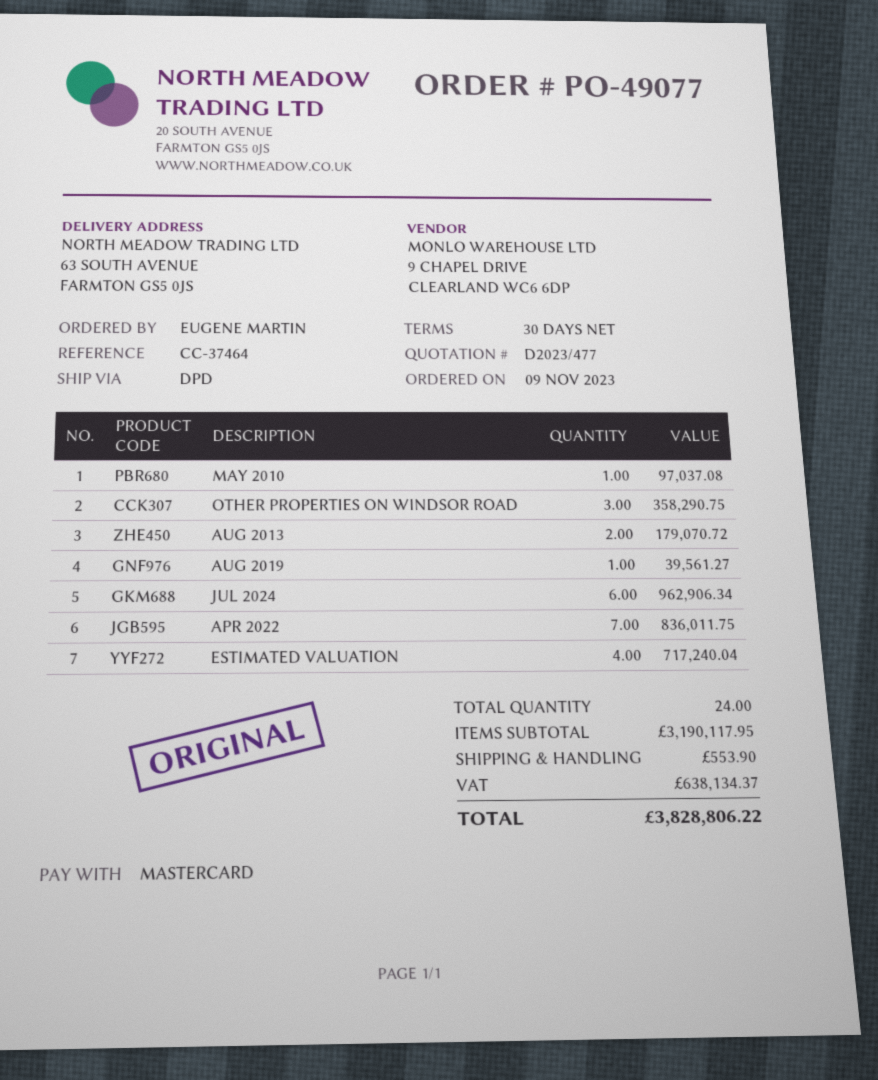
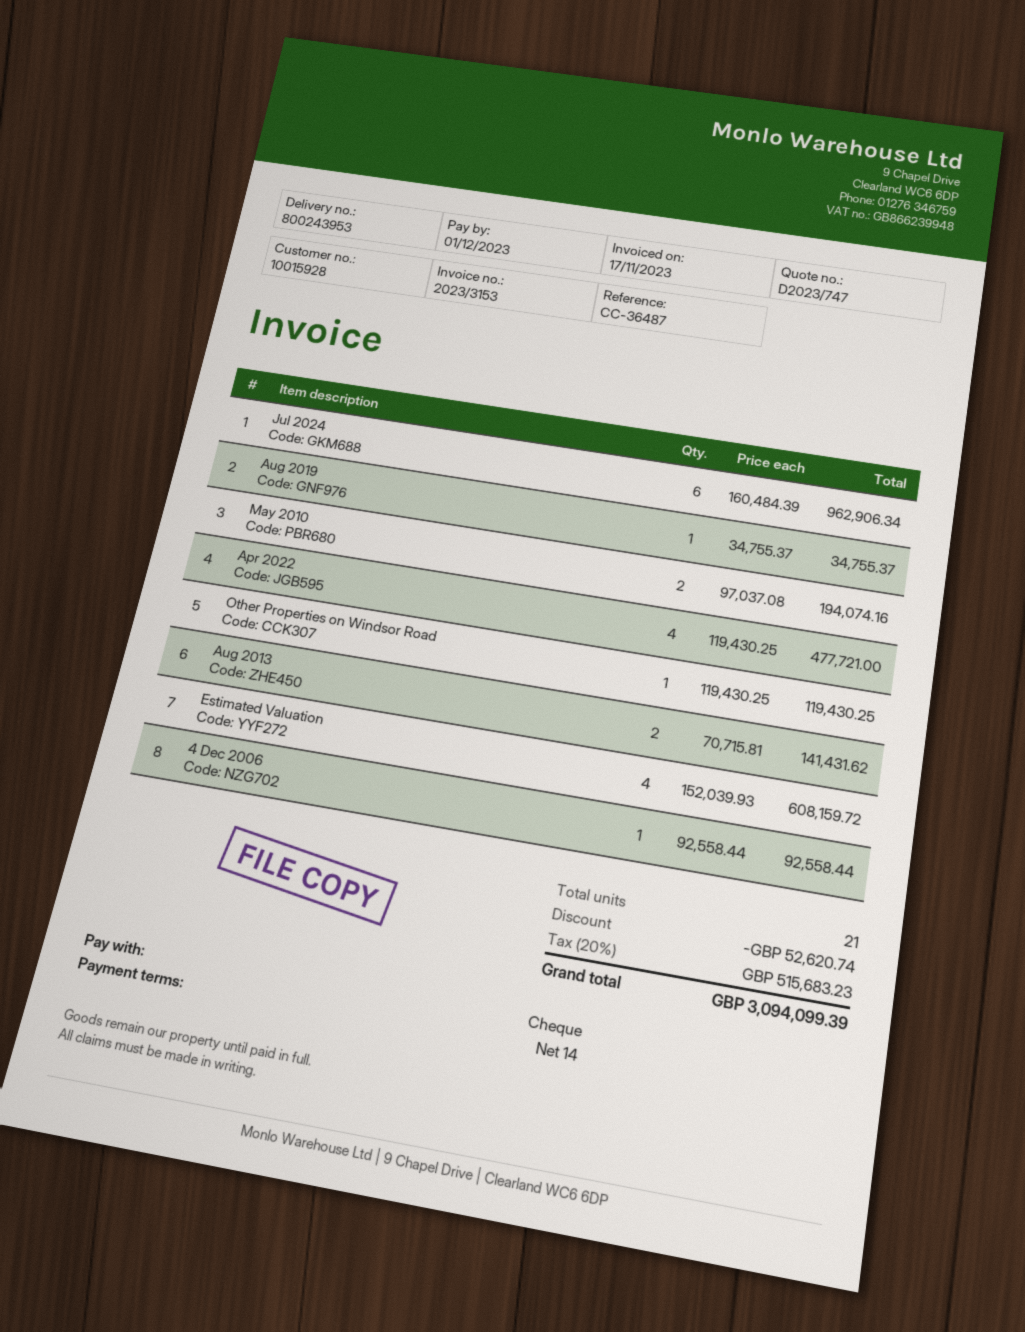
quote number: D2023/477 -> D2023/747
payment terms: 30 days -> 14 days
reference: CC-37464 -> CC-36487
payment method: Mastercard -> cheque
MAY 2010: 1 for 97037.08 -> 2 for 194074.16
OTHER PROPERTIES ON WINDSOR ROAD: 3 for 358290.75 -> 1 for 119430.25
AUG 2013: 2 for 179070.72 -> 2 for 141431.62
AUG 2019: 1 for 39561.27 -> 1 for 34755.37
APR 2022: 7 for 836011.75 -> 4 for 477721.00
ESTIMATED VALUATION: 4 for 717240.04 -> 4 for 608159.72
4 Dec 2006: none -> 1 for 92558.44
total quantity: 24 -> 21
discount: none -> 52620.74
shipping: 553.90 -> none
tax: 638134.37 -> 515683.23
total: 3828806.22 -> 3094099.39

